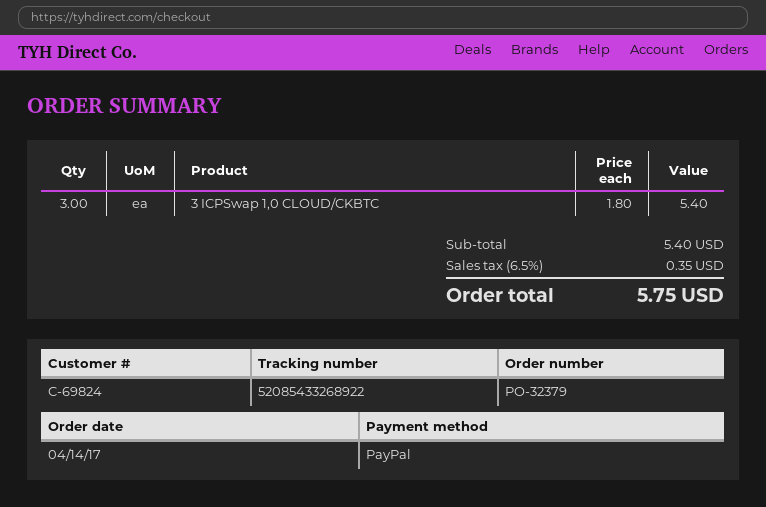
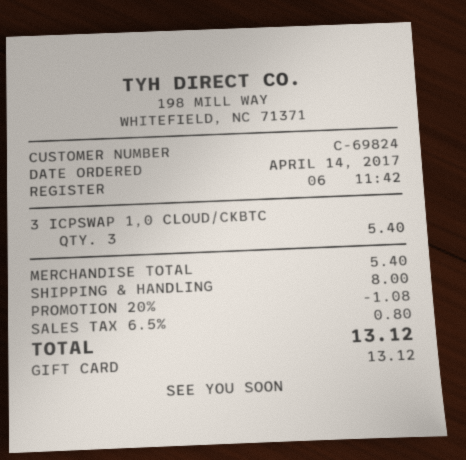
payment method: PayPal -> gift card
discount: none -> 20% = 1.08
shipping: none -> 8.00
tax: 6.5% = 0.35 -> 6.5% = 0.80
total: 5.75 -> 13.12

